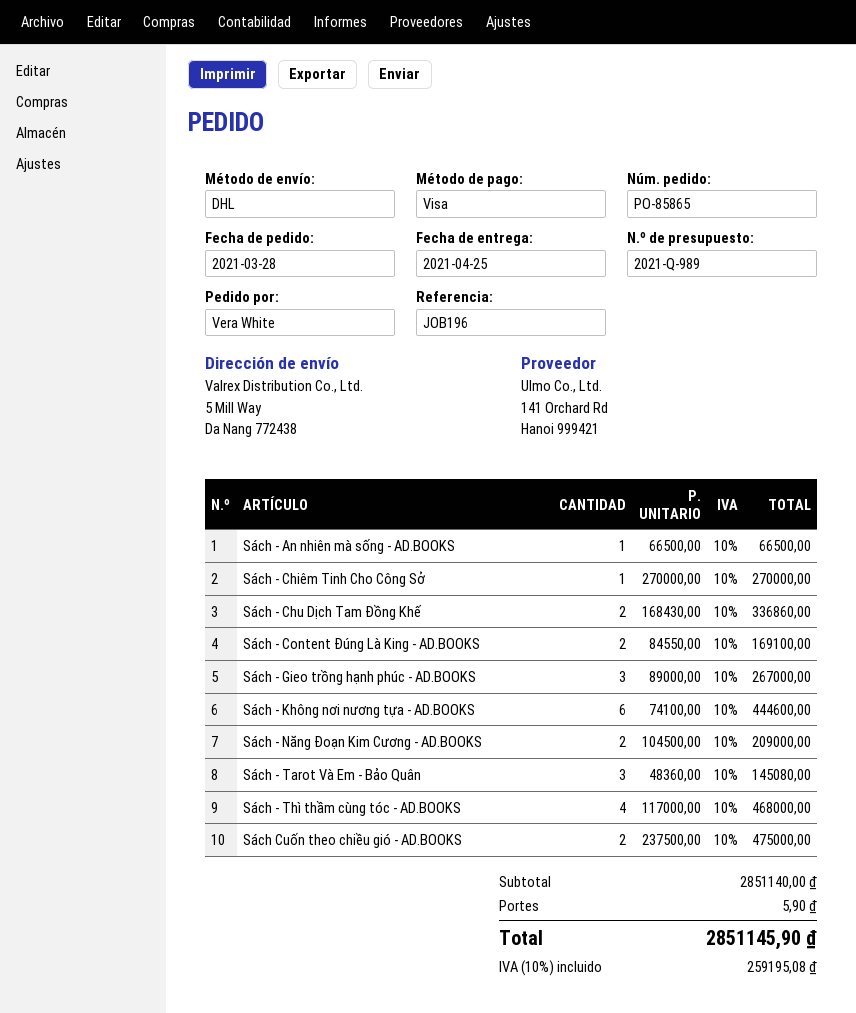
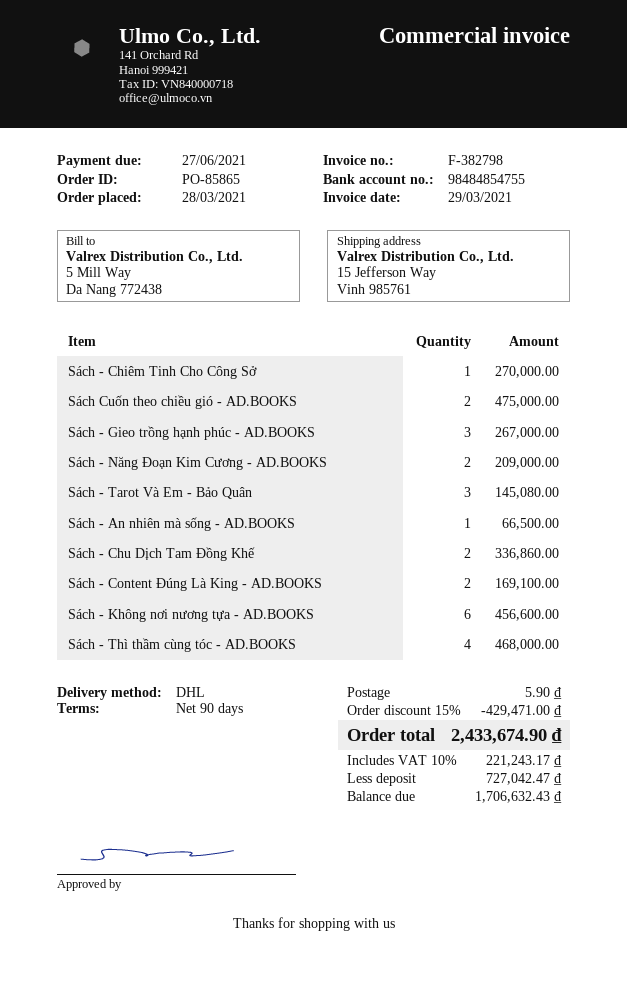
ship to: 5 Mill Way, Da Nang 772438 -> 15 Jefferson Way, Vinh 985761
Sách - Không nơi nương tựa - AD.BOOKS: 6 for 444600.00 -> 6 for 456600.00
discount: none -> 15% = 429471.00
tax: 10% = 259195.08 -> 10% = 221243.17
total: 2851145.90 -> 2433674.90

